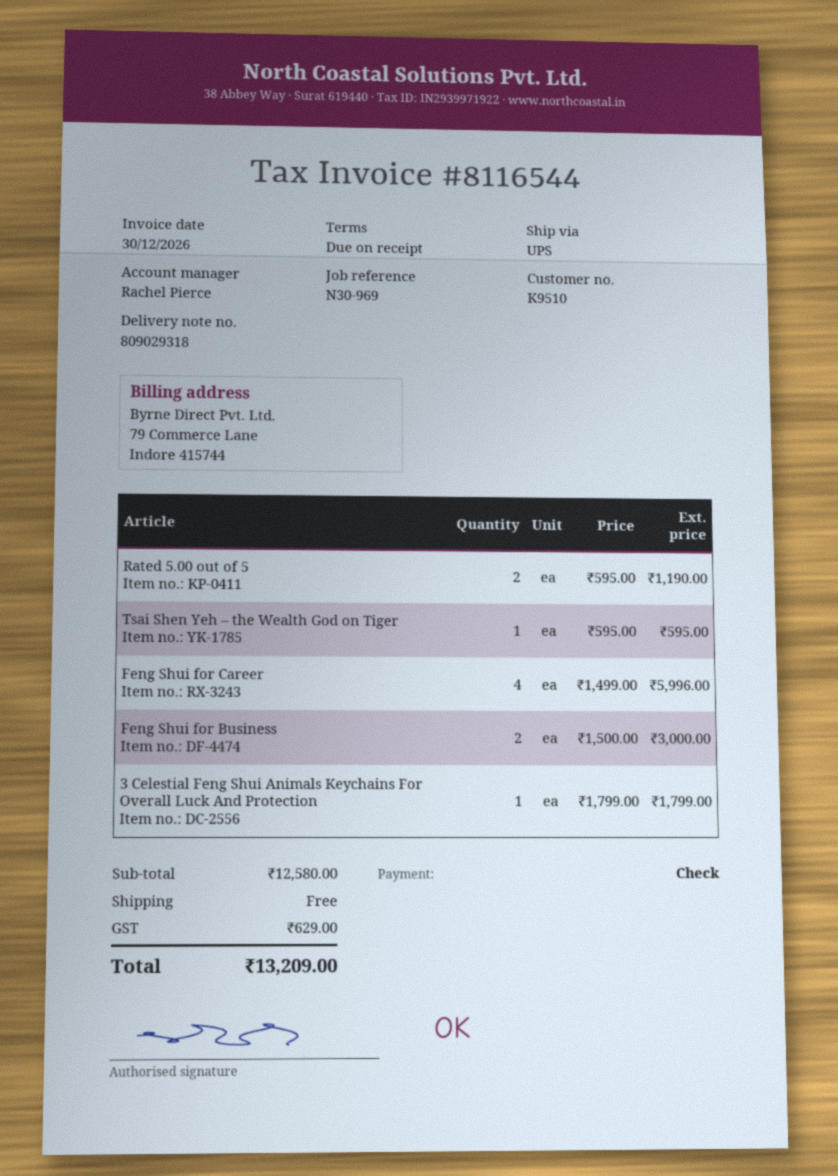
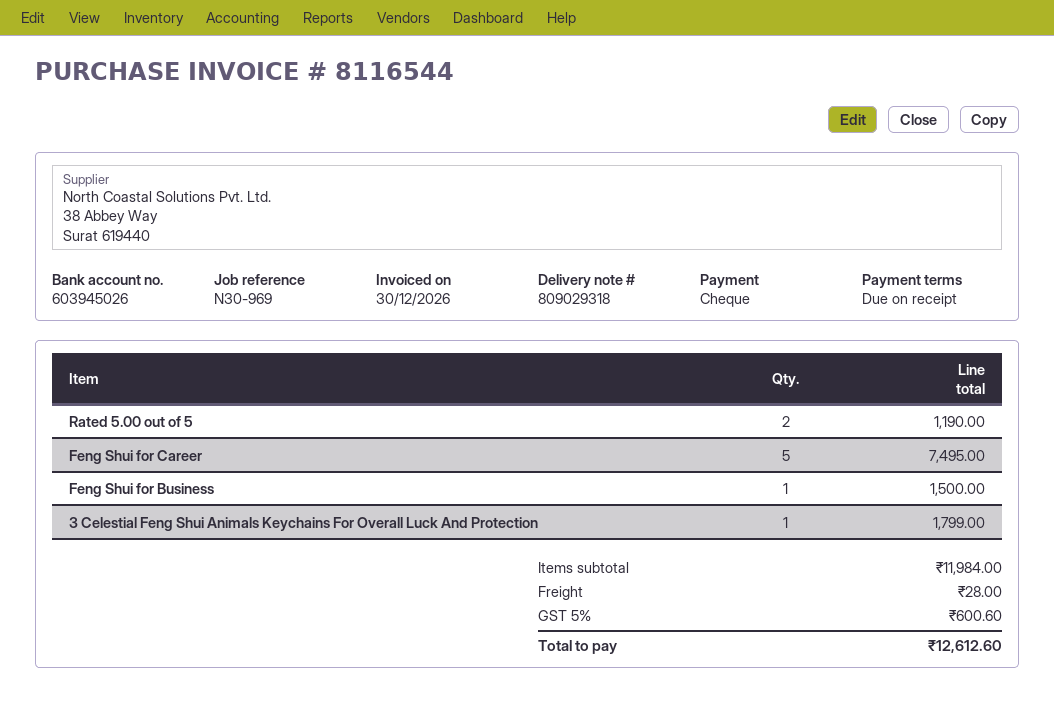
Tsai Shen Yeh – the Wealth God on Tiger: 1 for 595.00 -> none
Feng Shui for Career: 4 for 5996.00 -> 5 for 7495.00
Feng Shui for Business: 2 for 3000.00 -> 1 for 1500.00
subtotal: 12580.00 -> 11984.00
shipping: 0.00 -> 28.00
tax: 629.00 -> 600.60
total: 13209.00 -> 12612.60

